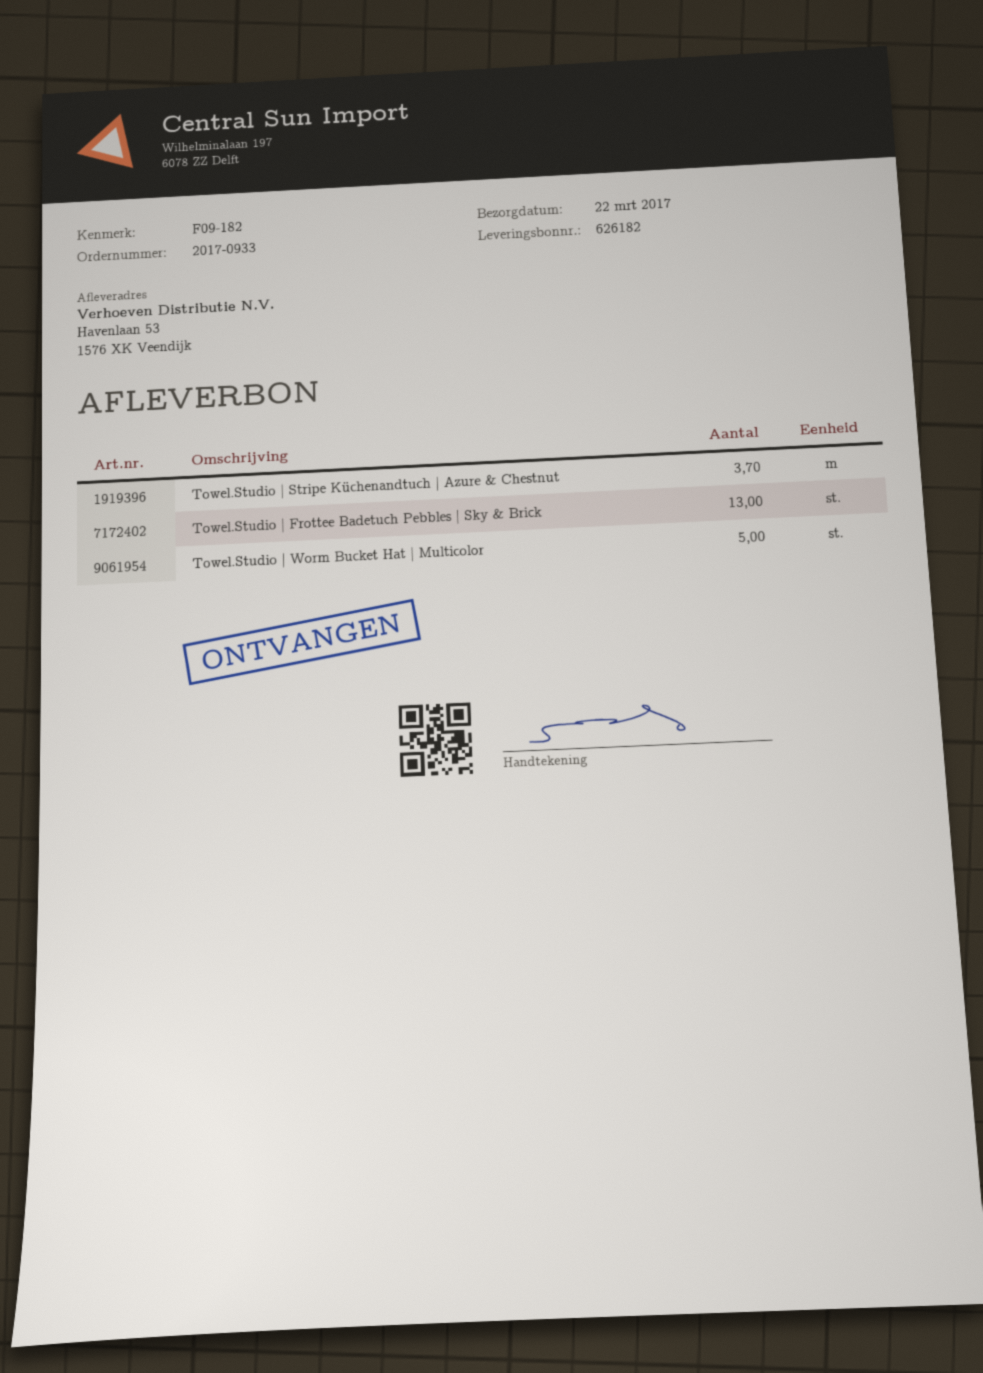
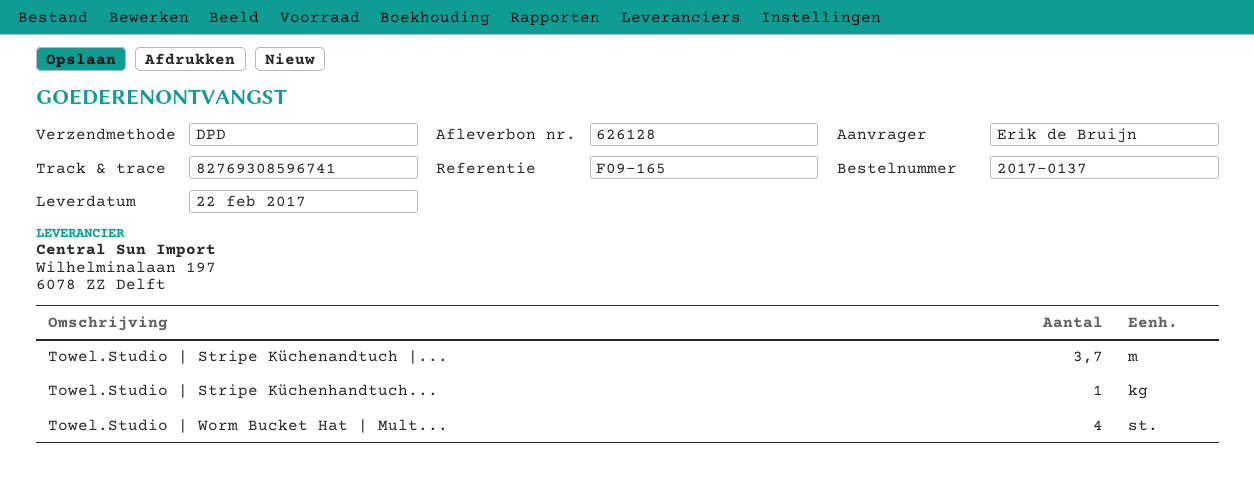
order number: 2017-0933 -> 2017-0137
delivery note number: 626182 -> 626128
delivery date: 2017-03-22 -> 2017-02-22
reference: F09-182 -> F09-165
Towel.Studio | Frottee Badetuch Pebbles | Sky & Brick: 13 -> none
Towel.Studio | Worm Bucket Hat | Multicolor: 5 -> 4
Towel.Studio | Stripe Küchenhandtuch...: none -> 1

